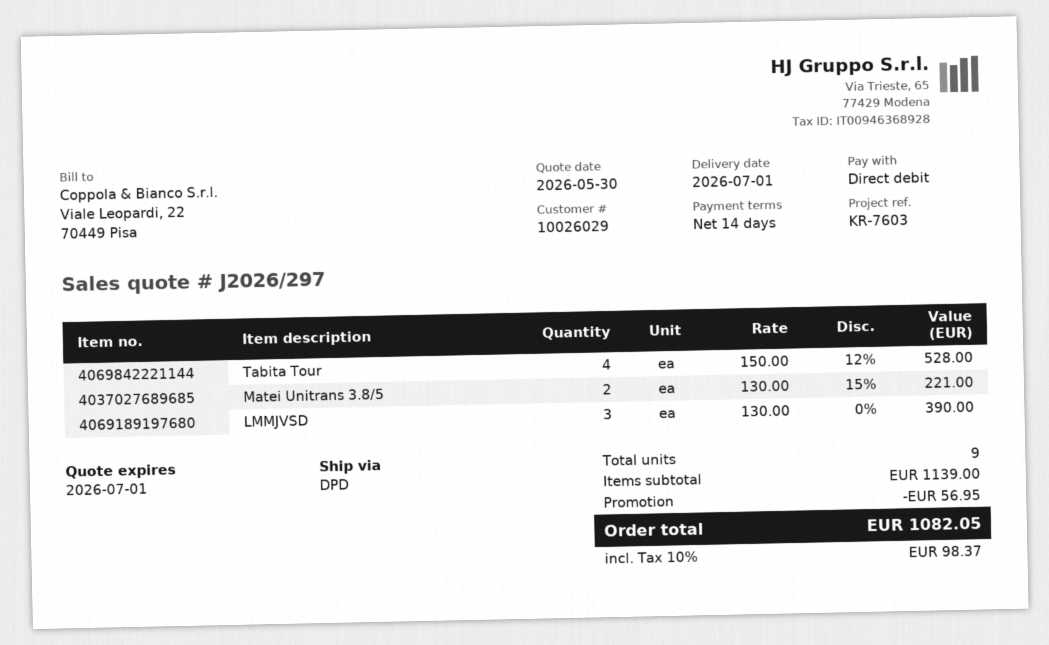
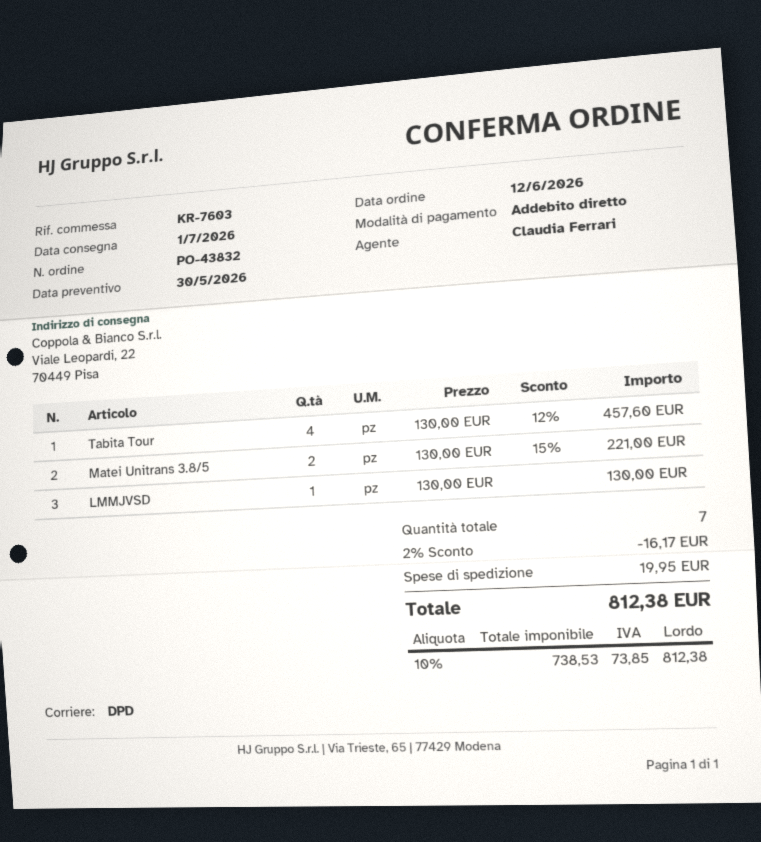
Tabita Tour: 4 x 150.00 - 12% = 528.00 -> 4 x 130.00 - 12% = 457.60
LMMJVSD: 3 x 130.00 = 390.00 -> 1 x 130.00 = 130.00
total quantity: 9 -> 7
discount: 56.95 -> 16.17
shipping: none -> 19.95
tax: 10% = 98.37 -> 10% = 73.85
total: 1082.05 -> 812.38

